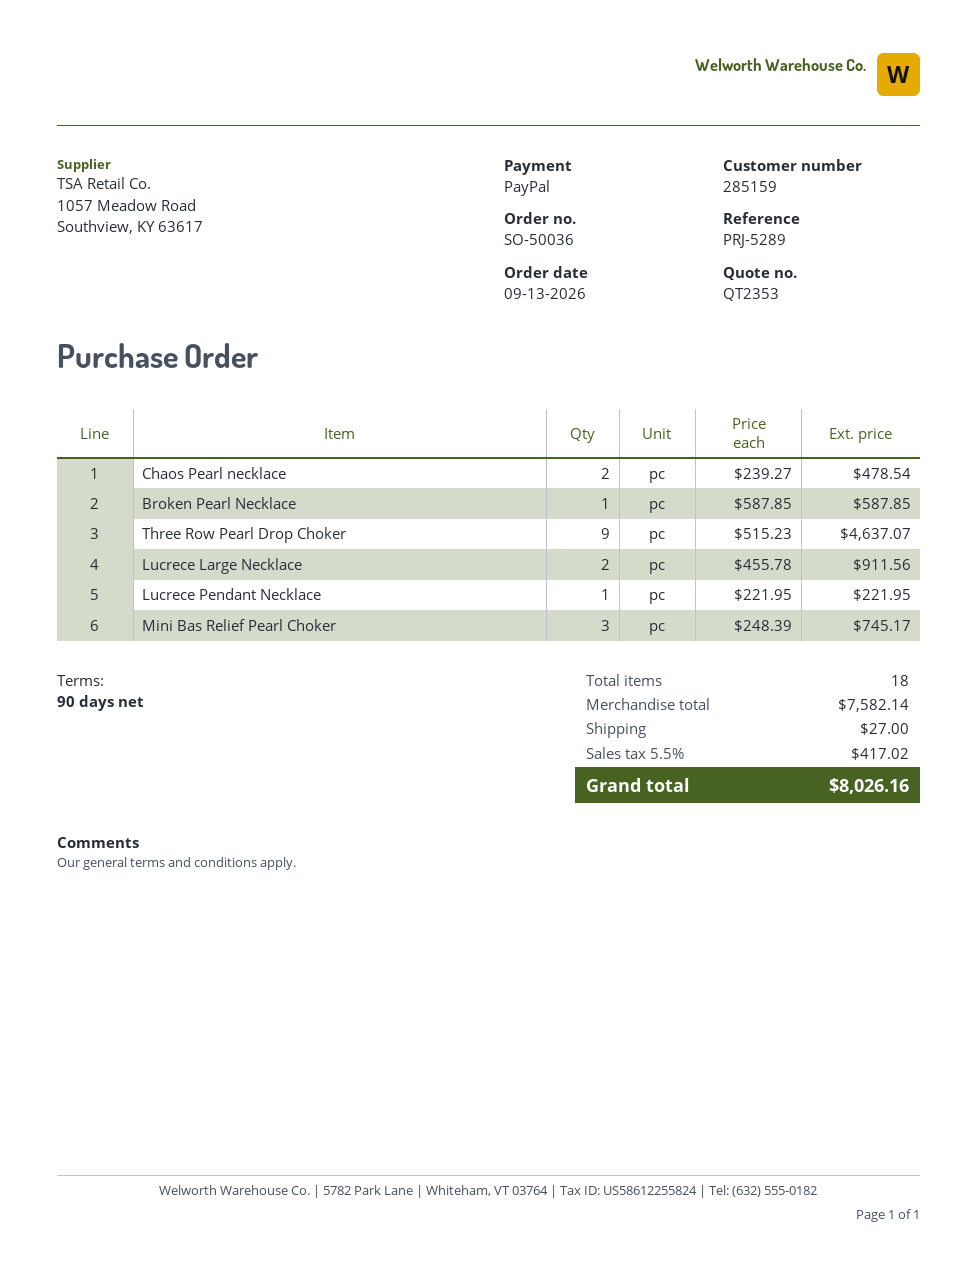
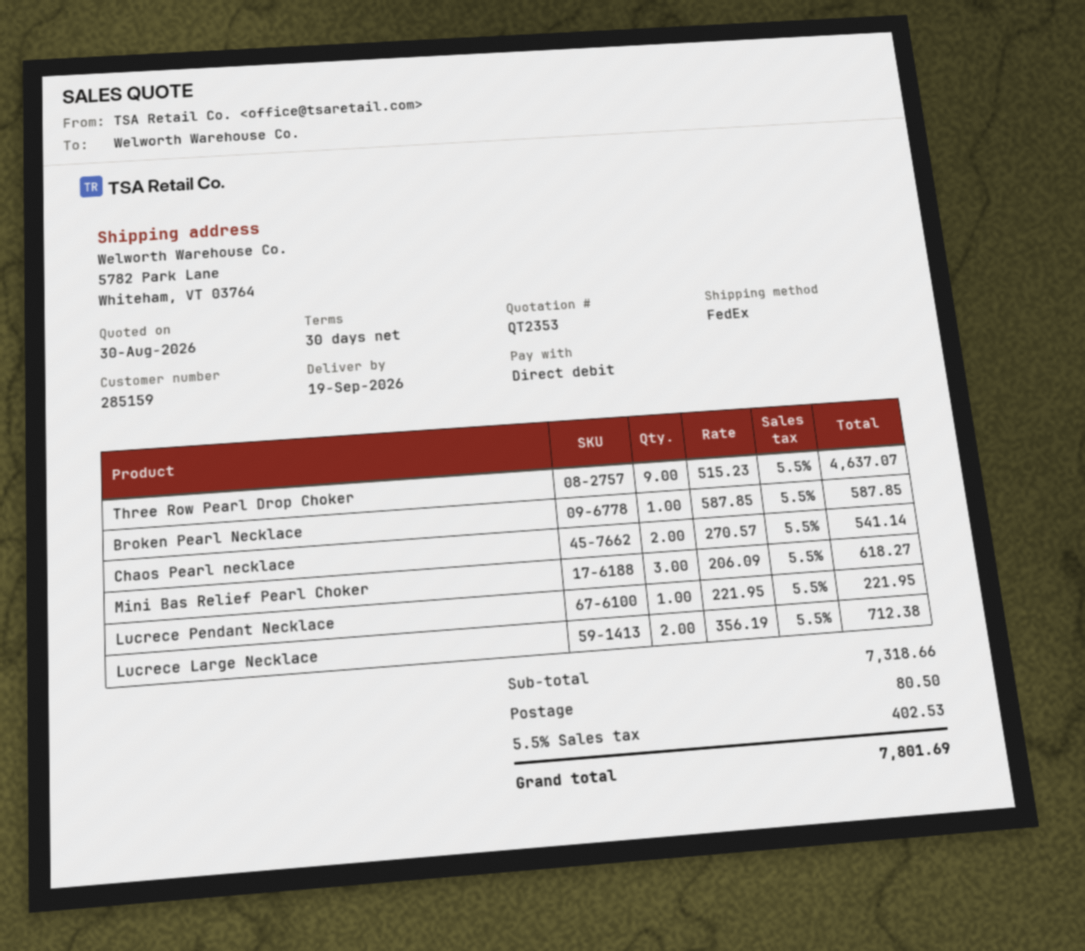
payment terms: 90 days -> 30 days
payment method: PayPal -> direct debit
Chaos Pearl necklace: 2 x 239.27 = 478.54 -> 2 x 270.57 = 541.14
Lucrece Large Necklace: 2 x 455.78 = 911.56 -> 2 x 356.19 = 712.38
Mini Bas Relief Pearl Choker: 3 x 248.39 = 745.17 -> 3 x 206.09 = 618.27
subtotal: 7582.14 -> 7318.66
shipping: 27.00 -> 80.50
tax: 5.5% = 417.02 -> 5.5% = 402.53
total: 8026.16 -> 7801.69

